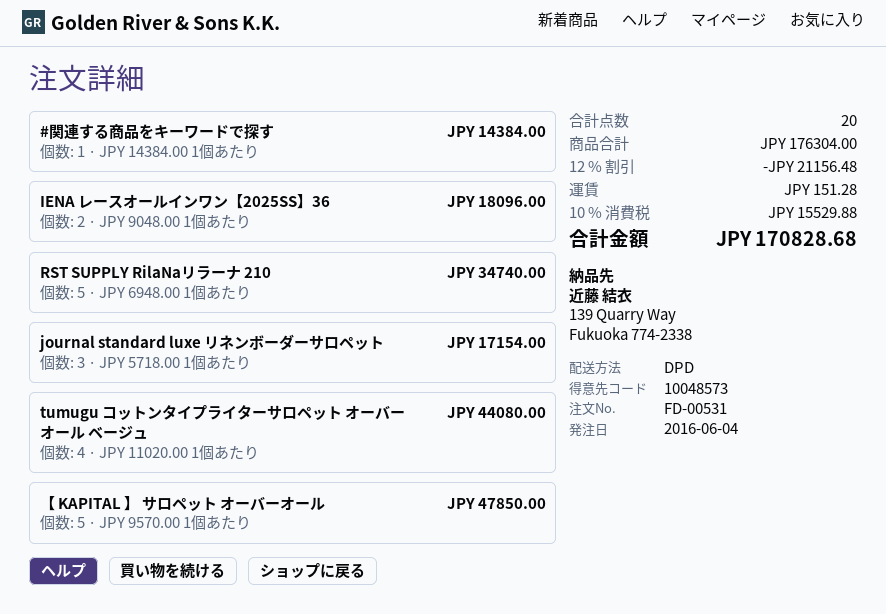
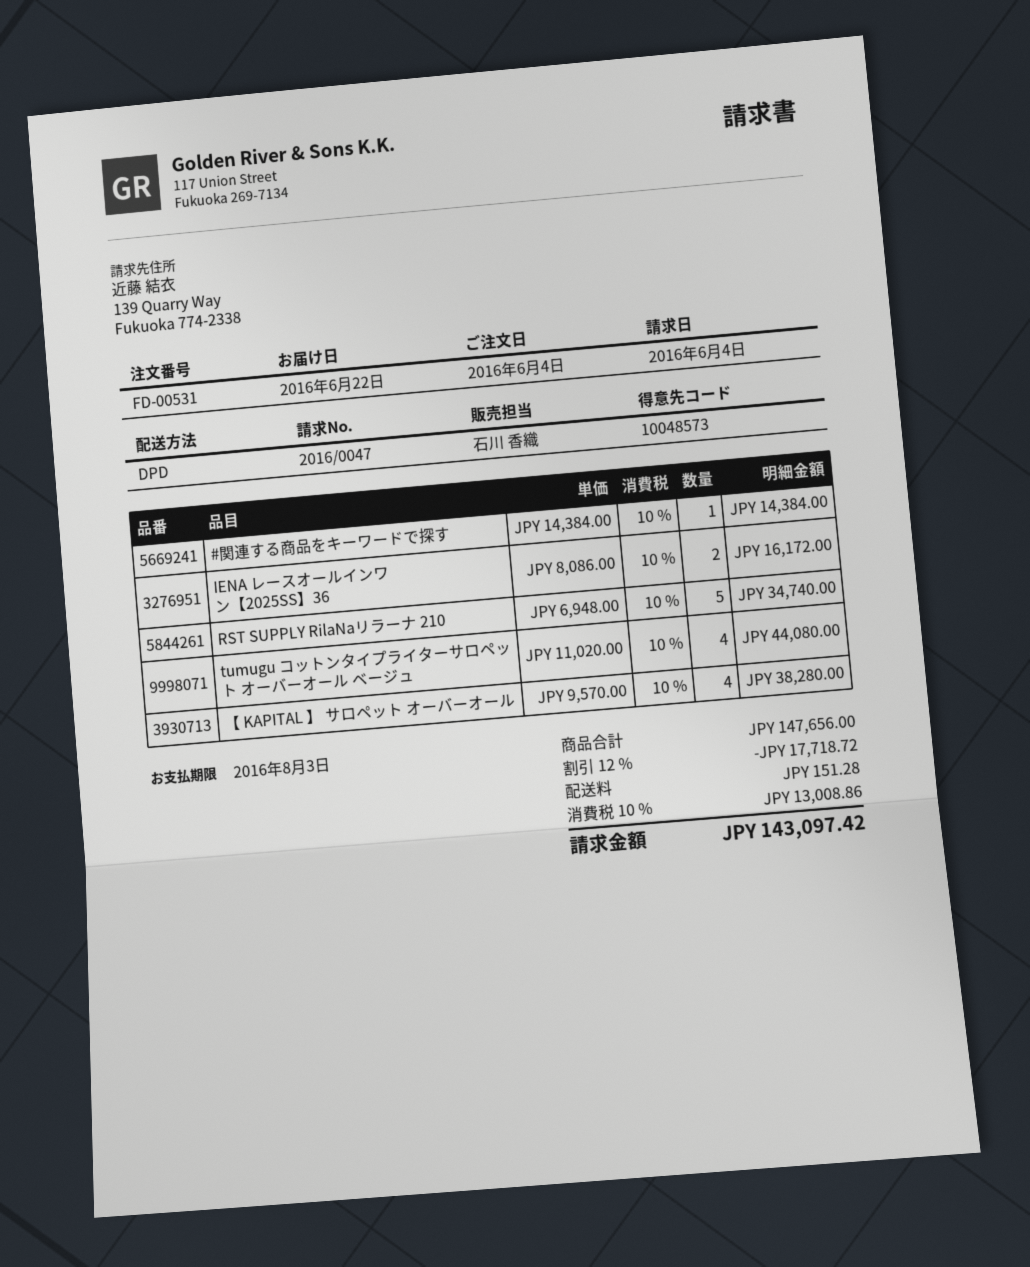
IENA レースオールインワン【2025SS】36: 2 x 9048.00 = 18096.00 -> 2 x 8086.00 = 16172.00
journal standard luxe リネンボーダーサロペット: 3 x 5718.00 = 17154.00 -> none
【 KAPITAL 】 サロペット オーバーオール: 5 x 9570.00 = 47850.00 -> 4 x 9570.00 = 38280.00
subtotal: 176304.00 -> 147656.00
discount: 12% = 21156.48 -> 12% = 17718.72
tax: 10% = 15529.88 -> 10% = 13008.86
total: 170828.68 -> 143097.42

